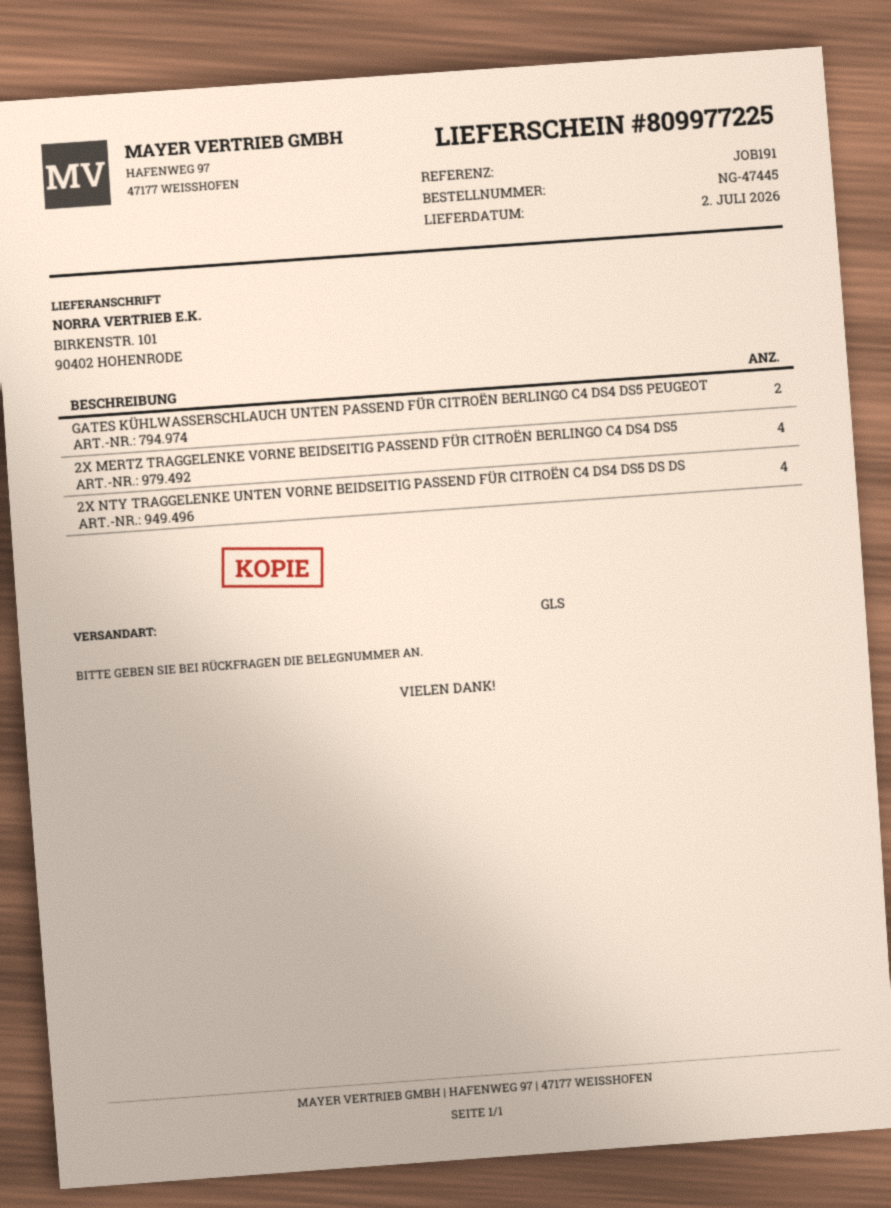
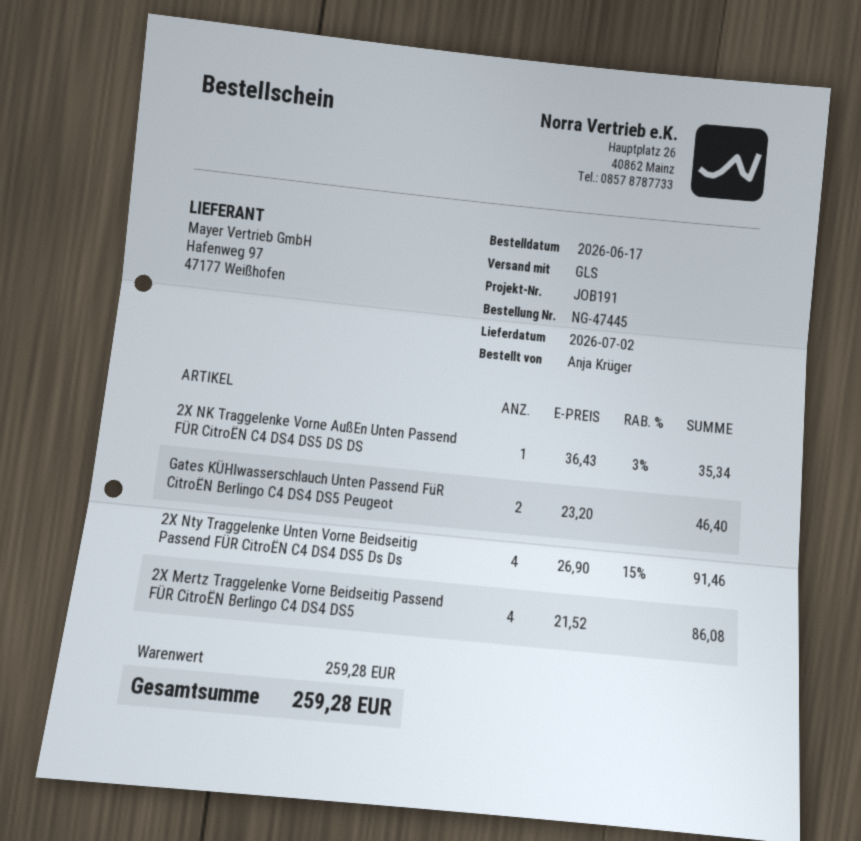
2X NK Traggelenke Vorne AußEn Unten Passend FÜR CitroËN C4 DS4 DS5 DS DS: none -> 1

